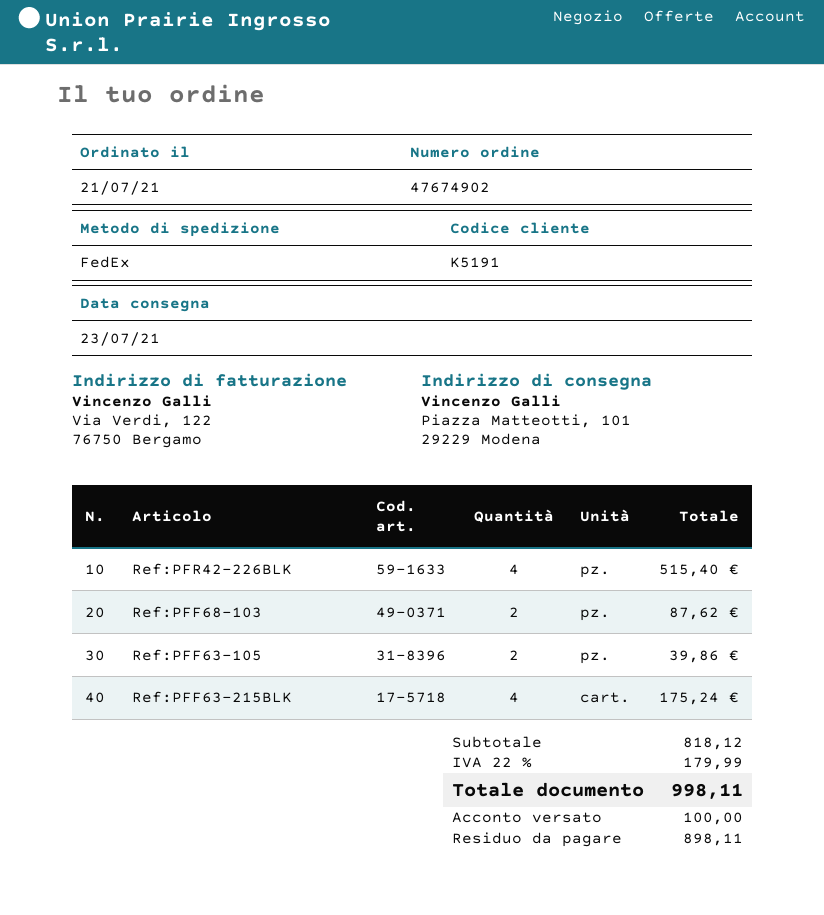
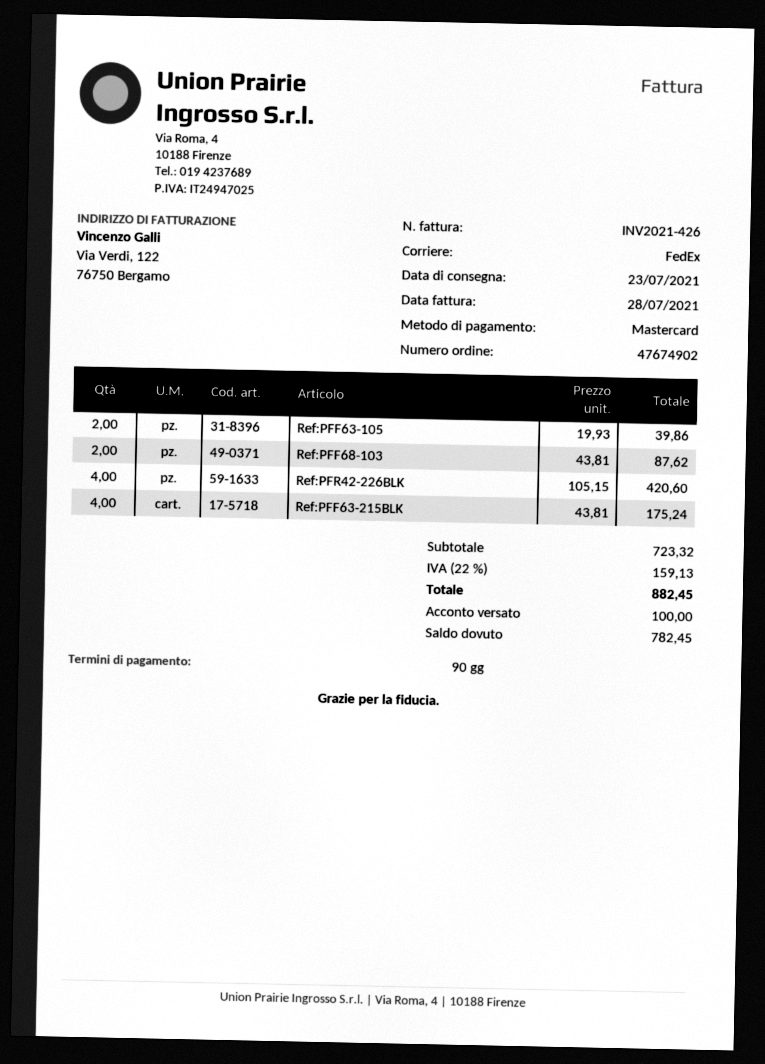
Ref:PFR42-226BLK: 4 for 515.40 -> 4 for 420.60
subtotal: 818.12 -> 723.32
tax: 22% = 179.99 -> 22% = 159.13
total: 998.11 -> 882.45
balance: 898.11 -> 782.45

